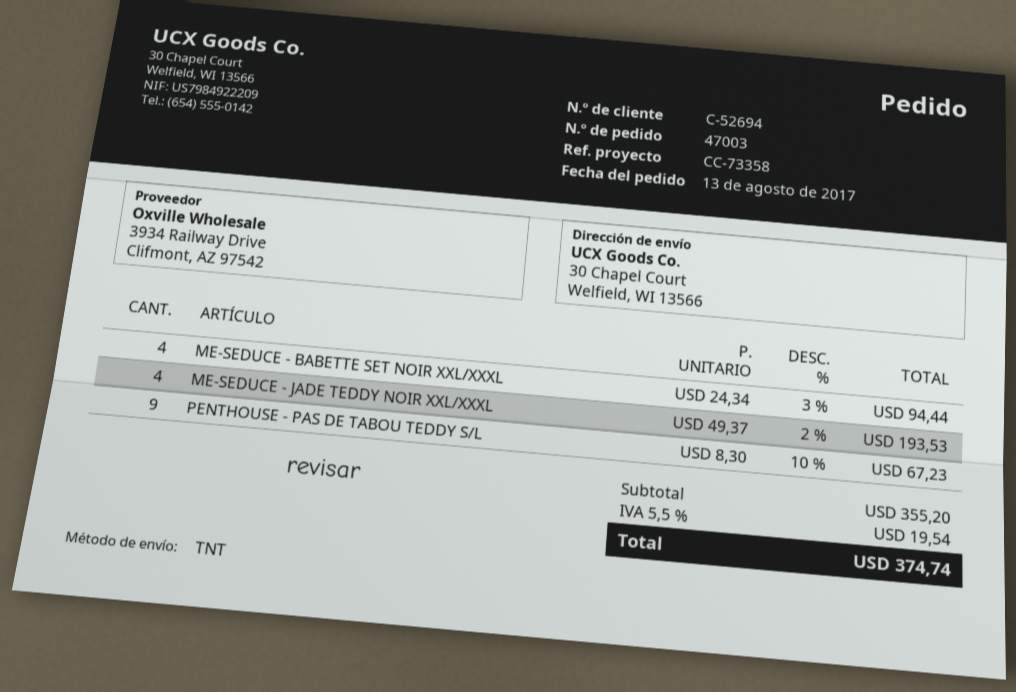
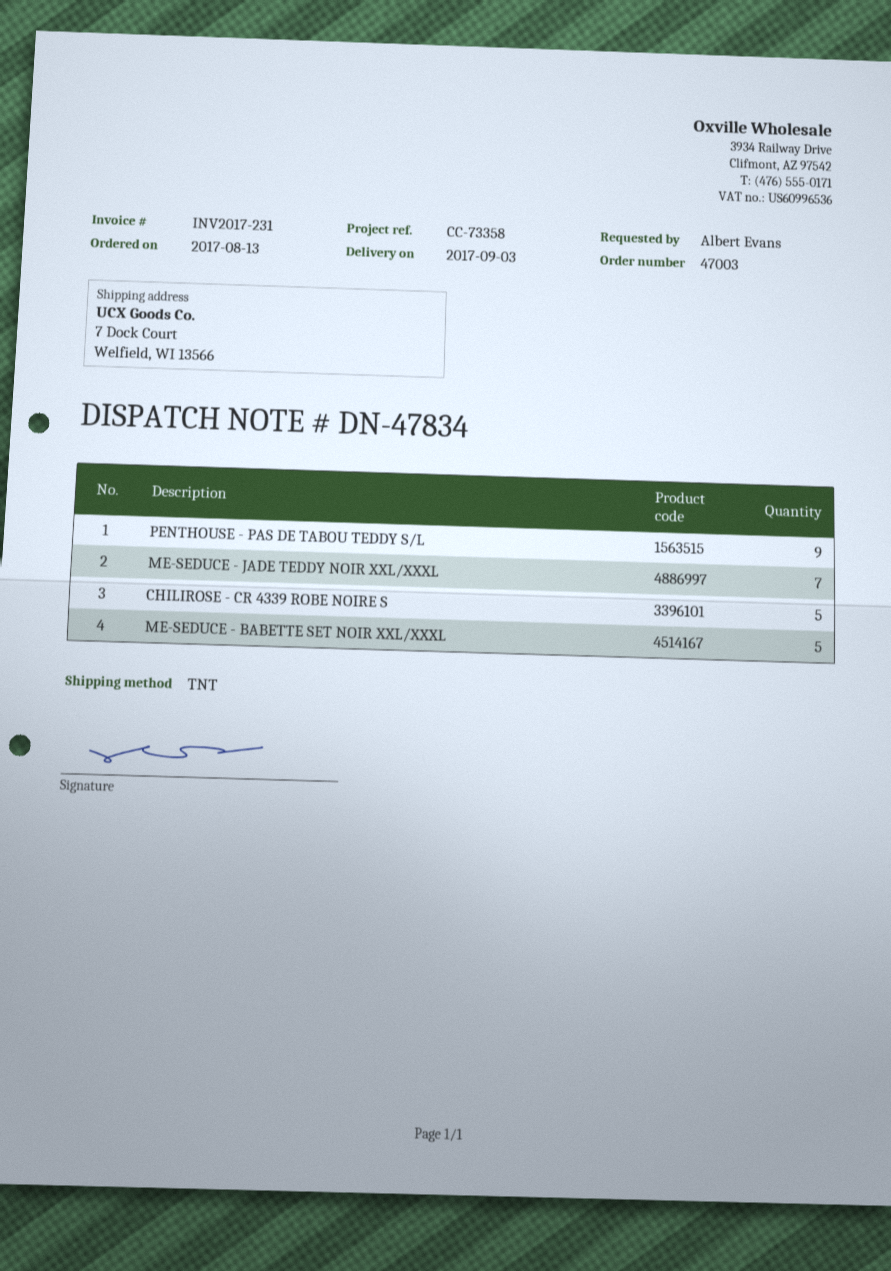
ship to: 30 Chapel Court, Welfield, WI 13566 -> 7 Dock Court, Welfield, WI 13566
ME-SEDUCE - BABETTE SET NOIR XXL/XXXL: 4 -> 5
ME-SEDUCE - JADE TEDDY NOIR XXL/XXXL: 4 -> 7
CHILIROSE - CR 4339 ROBE NOIRE S: none -> 5

